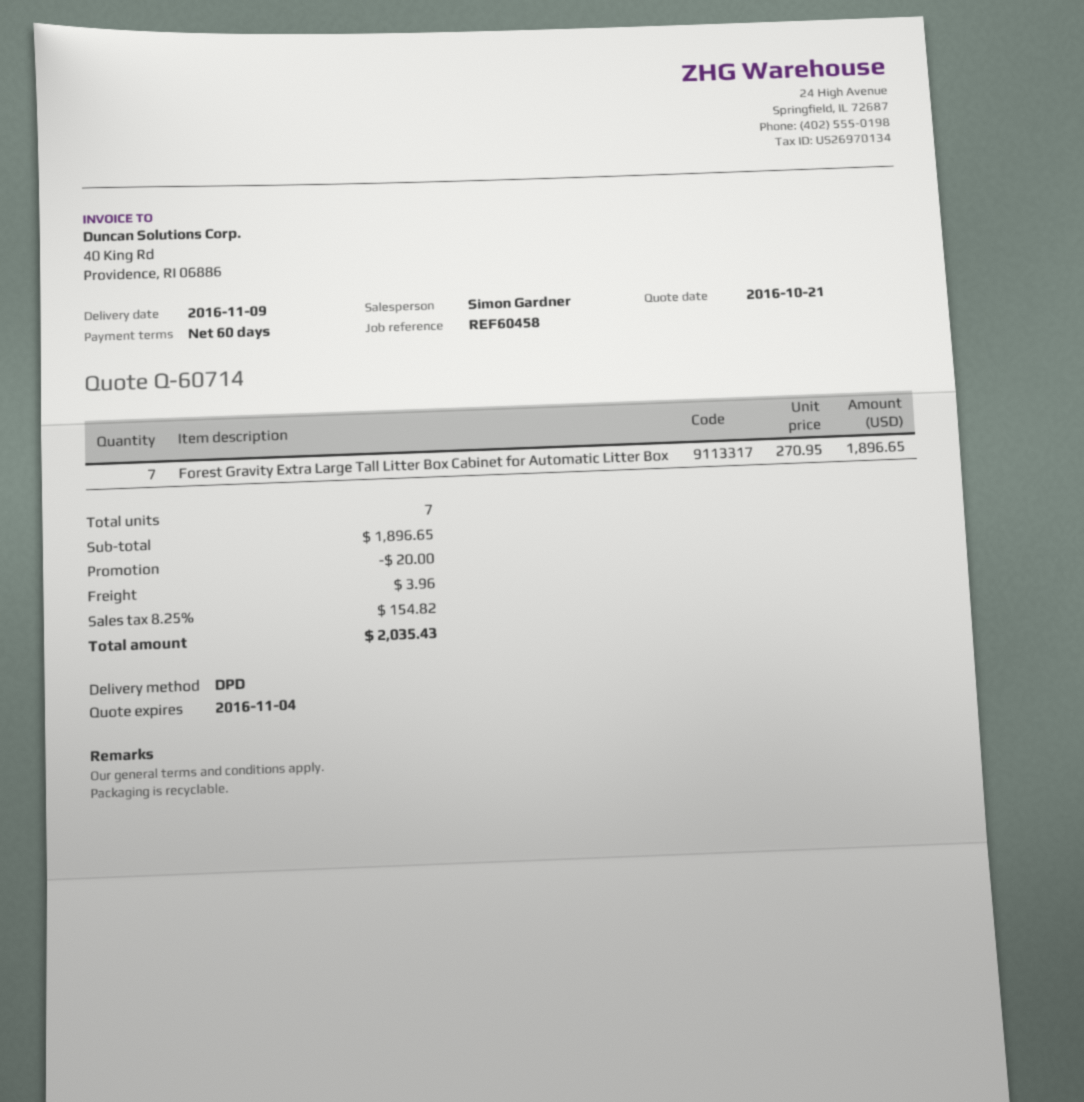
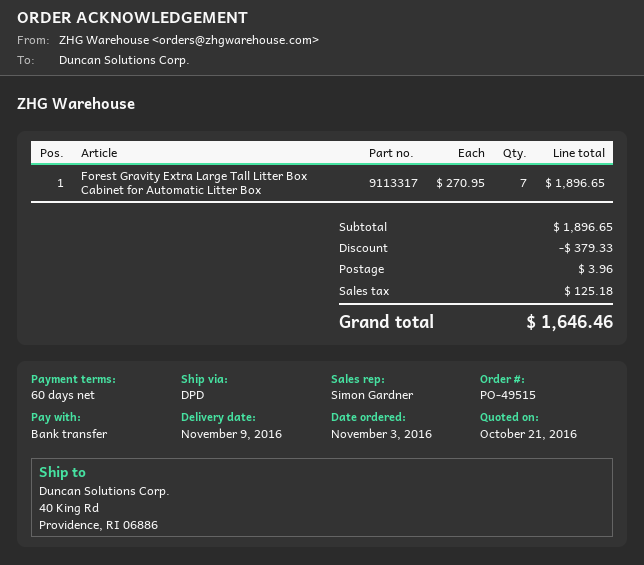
discount: 20.00 -> 379.33
tax: 154.82 -> 125.18
total: 2035.43 -> 1646.46

